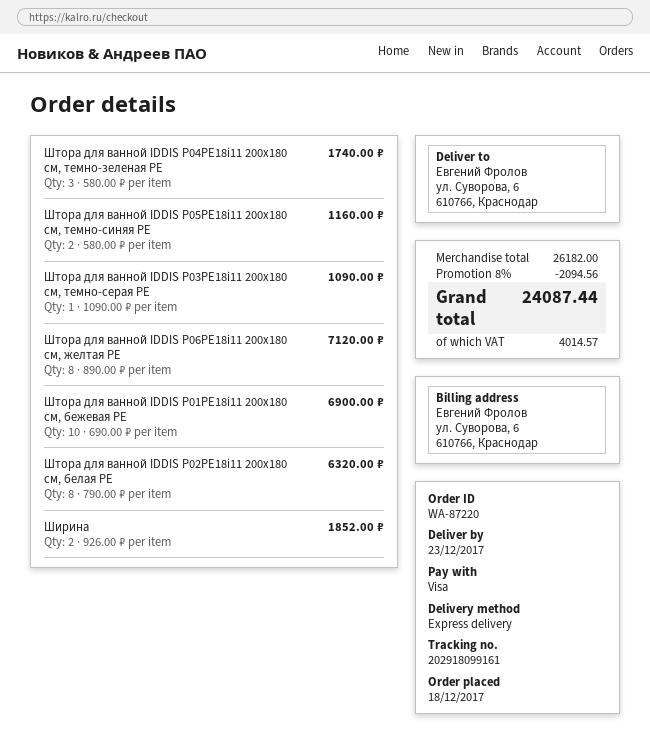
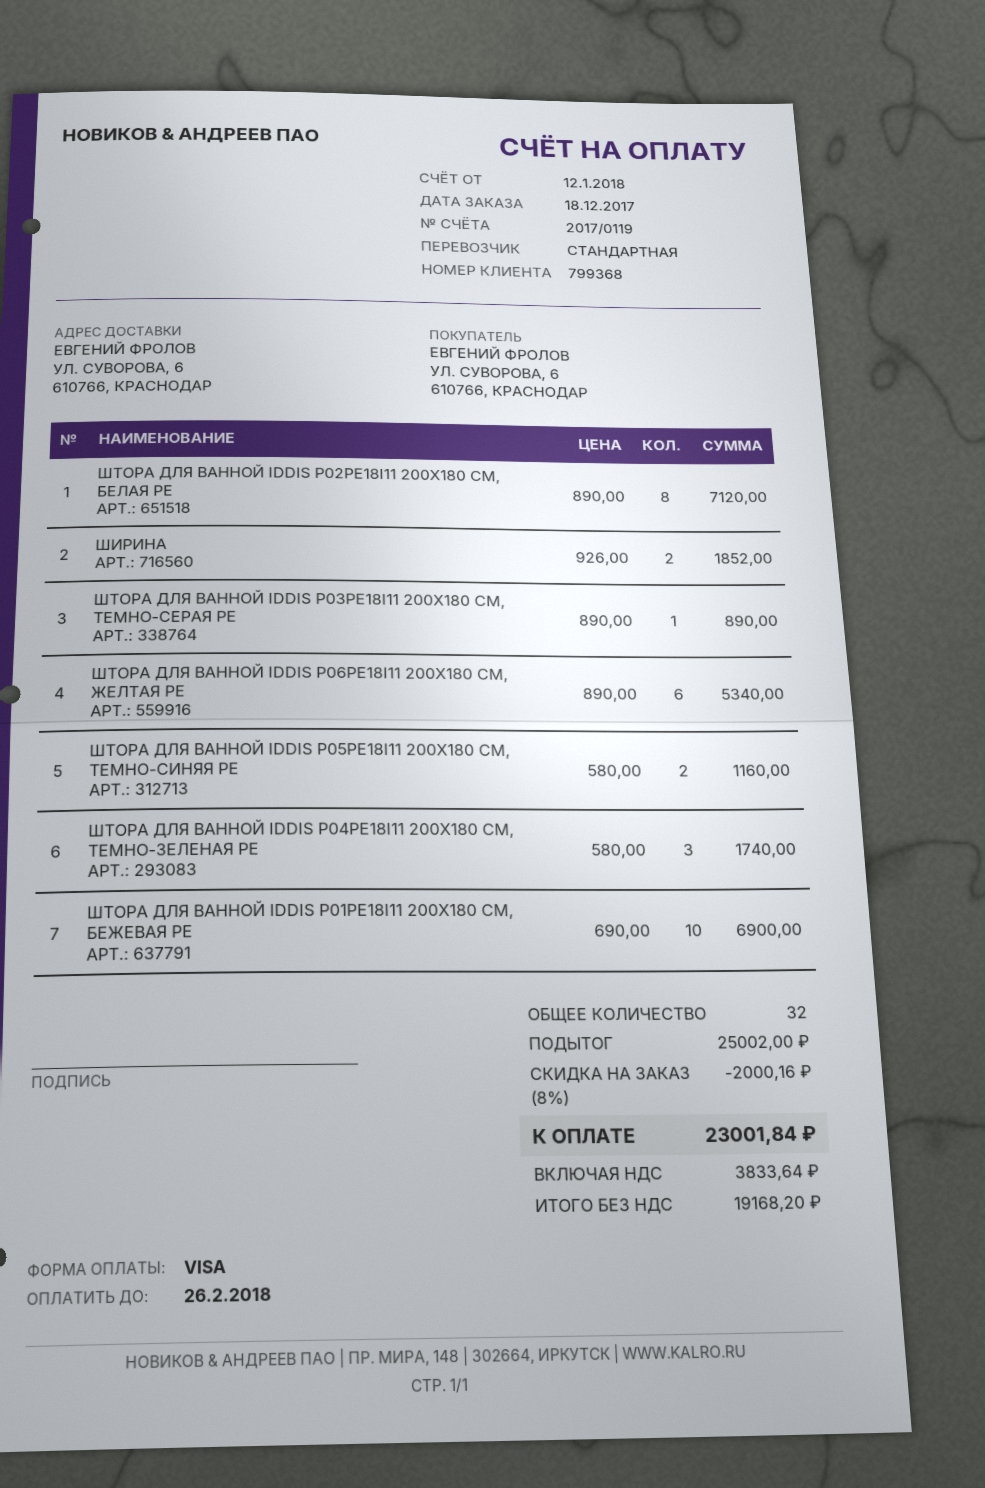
shipping method: express -> standard
Штора для ванной IDDIS P03PE18i11 200x180 см, темно-серая PE: 1 x 1090.00 = 1090.00 -> 1 x 890.00 = 890.00
Штора для ванной IDDIS P06PE18i11 200x180 см, желтая PE: 8 x 890.00 = 7120.00 -> 6 x 890.00 = 5340.00
Штора для ванной IDDIS P02PE18i11 200x180 см, белая PE: 8 x 790.00 = 6320.00 -> 8 x 890.00 = 7120.00
subtotal: 26182.00 -> 25002.00
discount: 8% = 2094.56 -> 8% = 2000.16
tax: 4014.57 -> 3833.64
total: 24087.44 -> 23001.84

